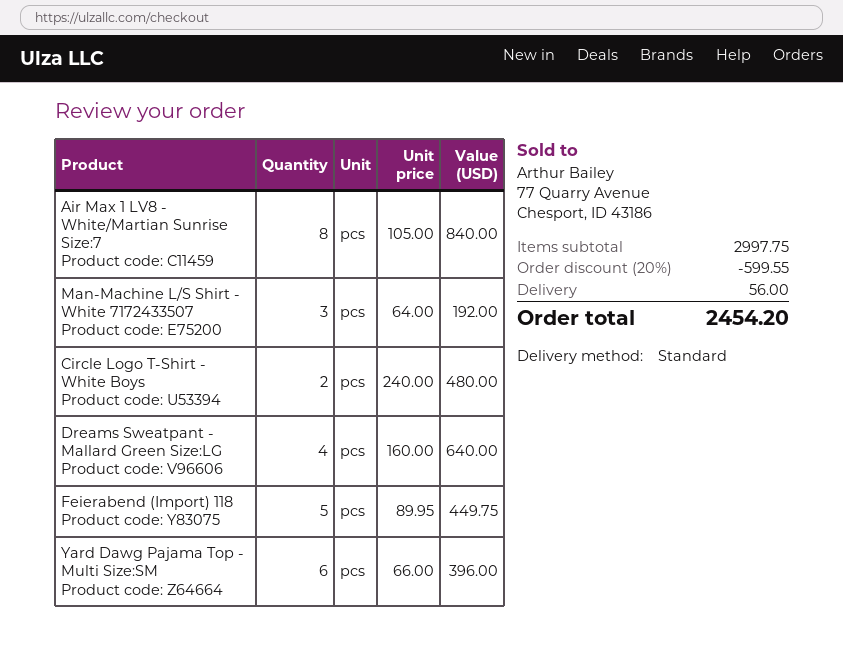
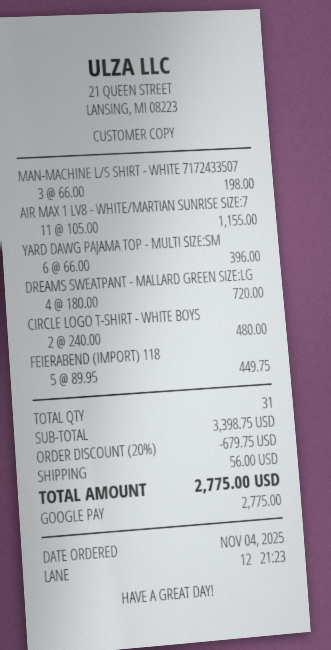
Air Max 1 LV8 - White/Martian Sunrise Size:7: 8 x 105.00 = 840.00 -> 11 x 105.00 = 1155.00
Man-Machine L/S Shirt - White 7172433507: 3 x 64.00 = 192.00 -> 3 x 66.00 = 198.00
Dreams Sweatpant - Mallard Green Size:LG: 4 x 160.00 = 640.00 -> 4 x 180.00 = 720.00
subtotal: 2997.75 -> 3398.75
discount: 20% = 599.55 -> 20% = 679.75
total: 2454.20 -> 2775.00

